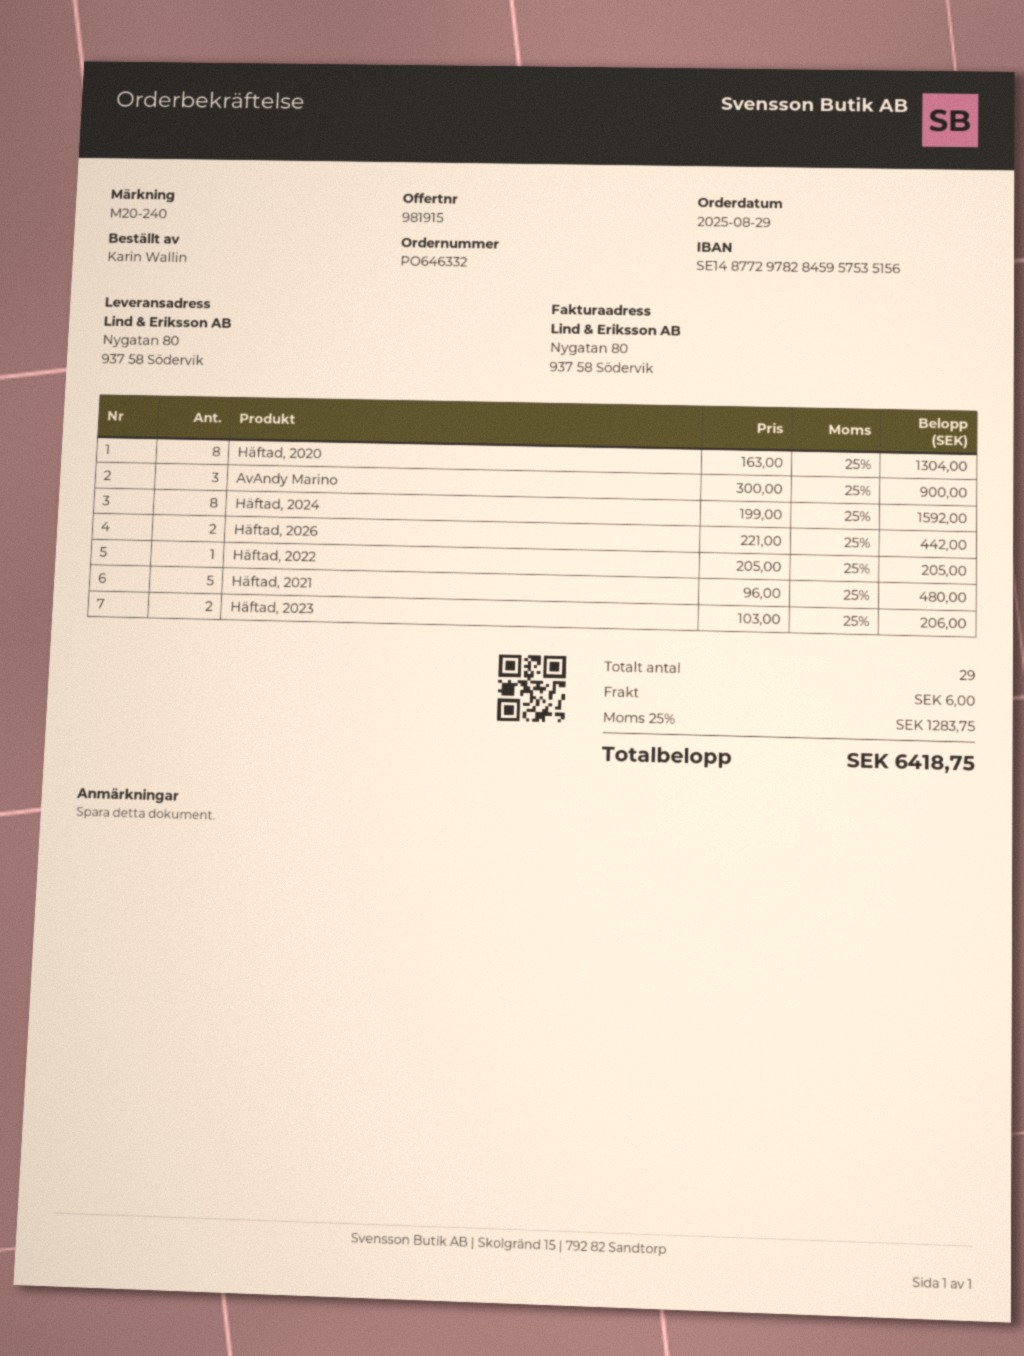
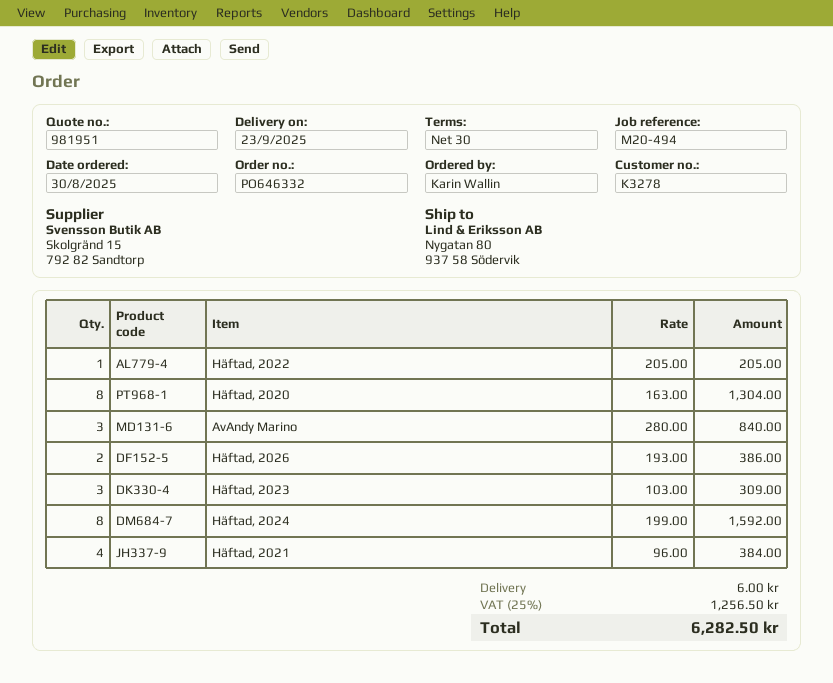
quote number: 981915 -> 981951
order date: 2025-08-29 -> 2025-08-30
reference: M20-240 -> M20-494
AvAndy Marino: 3 x 300.00 = 900.00 -> 3 x 280.00 = 840.00
Häftad, 2026: 2 x 221.00 = 442.00 -> 2 x 193.00 = 386.00
Häftad, 2021: 5 x 96.00 = 480.00 -> 4 x 96.00 = 384.00
Häftad, 2023: 2 x 103.00 = 206.00 -> 3 x 103.00 = 309.00
tax: 25% = 1283.75 -> 25% = 1256.50
total: 6418.75 -> 6282.50

